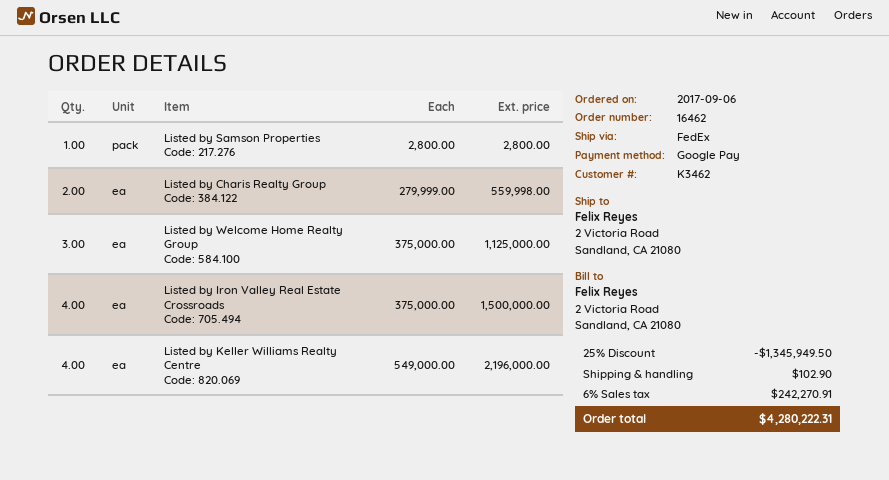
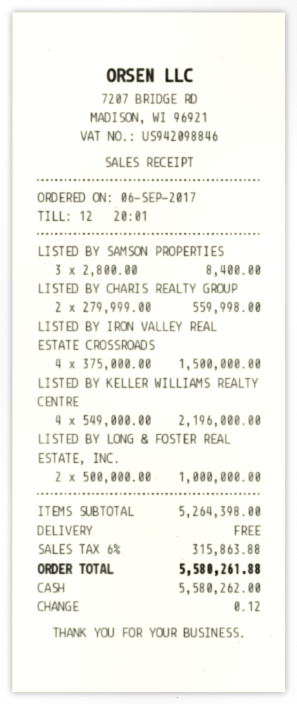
payment method: Google Pay -> cash
Listed by Samson Properties: 1 x 2800.00 = 2800.00 -> 3 x 2800.00 = 8400.00
Listed by Welcome Home Realty Group: 3 x 375000.00 = 1125000.00 -> none
LISTED BY LONG & FOSTER REAL ESTATE, INC.: none -> 2 x 500000.00 = 1000000.00
discount: 25% = 1345949.50 -> none
shipping: 102.90 -> 0.00
tax: 6% = 242270.91 -> 6% = 315863.88
total: 4280222.31 -> 5580261.88

